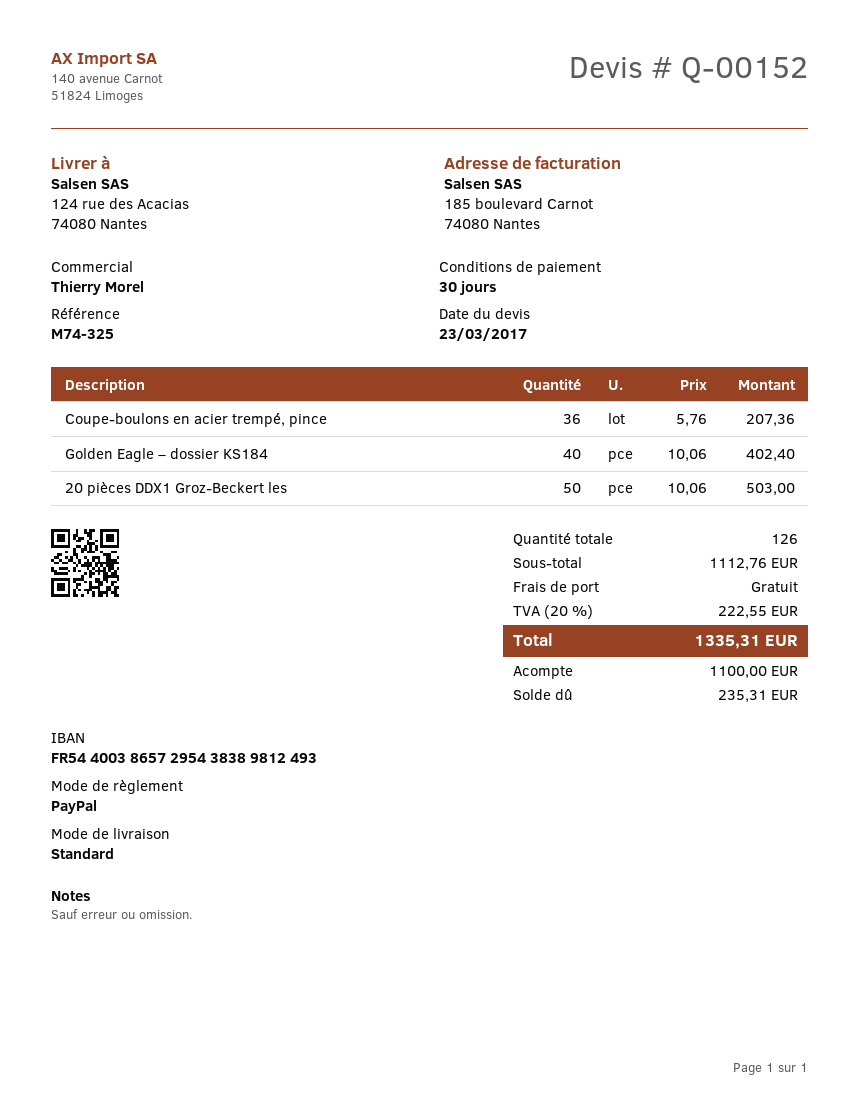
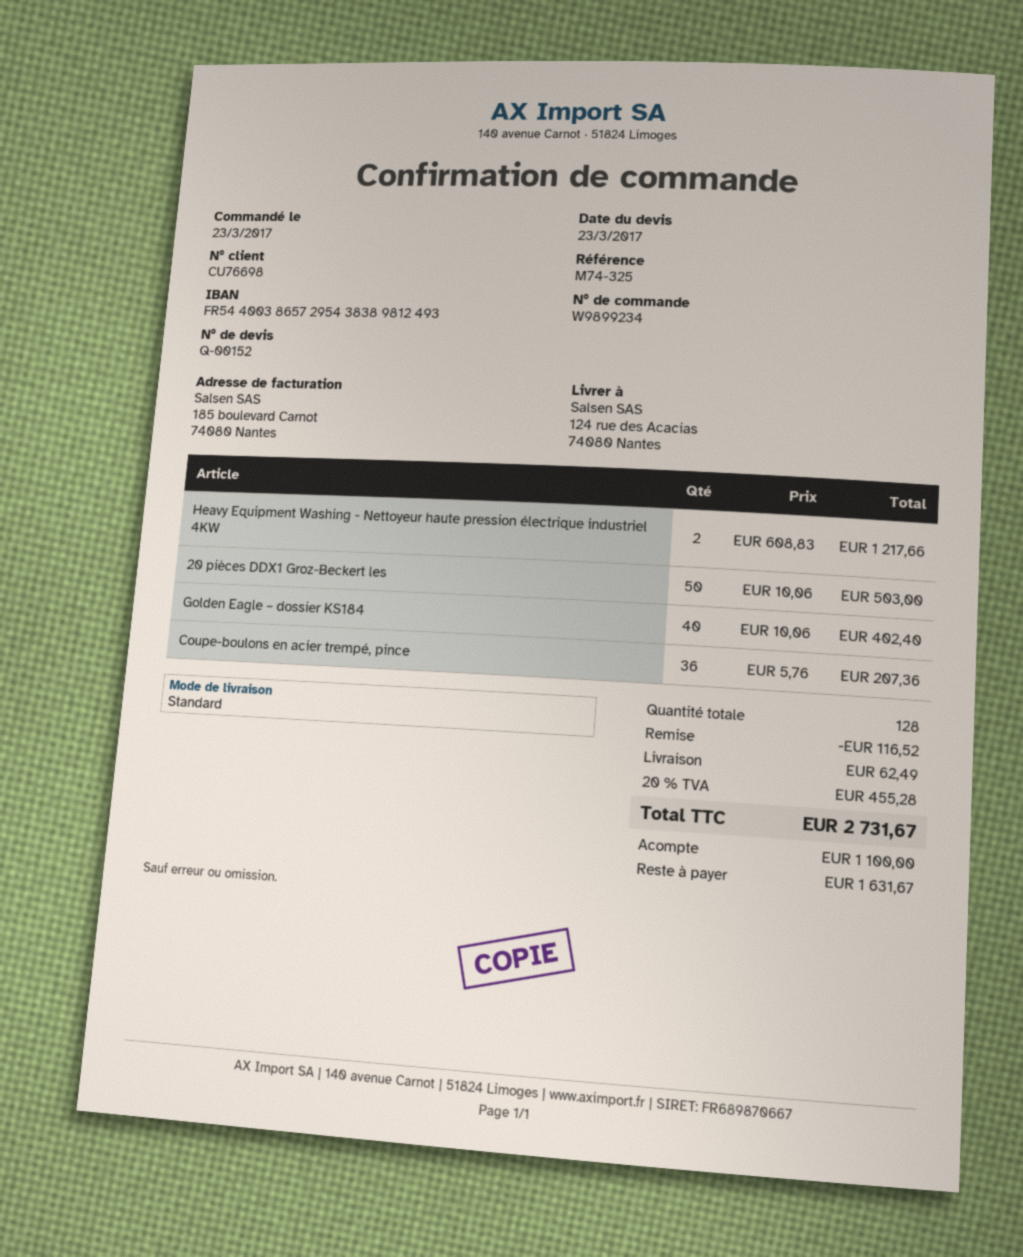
Heavy Equipment Washing - Nettoyeur haute pression électrique industriel 4KW: none -> 2 x 608.83 = 1217.66
total quantity: 126 -> 128
discount: none -> 116.52
shipping: 0.00 -> 62.49
tax: 20% = 222.55 -> 20% = 455.28
total: 1335.31 -> 2731.67
balance: 235.31 -> 1631.67

